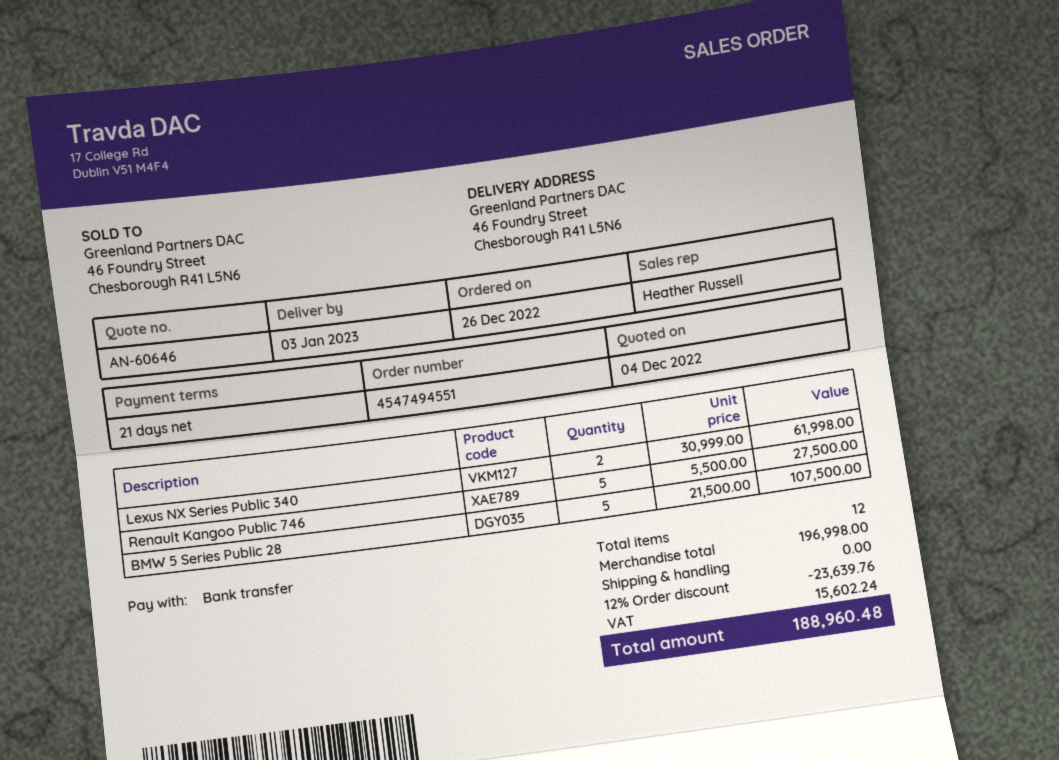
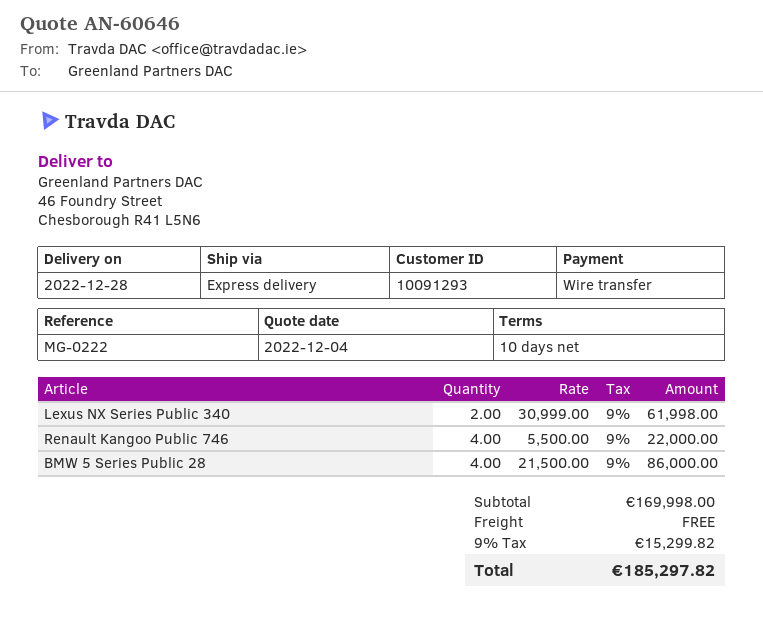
delivery date: 2023-01-03 -> 2022-12-28
payment terms: 21 days -> 10 days
Renault Kangoo Public 746: 5 x 5500.00 = 27500.00 -> 4 x 5500.00 = 22000.00
BMW 5 Series Public 28: 5 x 21500.00 = 107500.00 -> 4 x 21500.00 = 86000.00
subtotal: 196998.00 -> 169998.00
discount: 12% = 23639.76 -> none
tax: 15602.24 -> 15299.82
total: 188960.48 -> 185297.82

